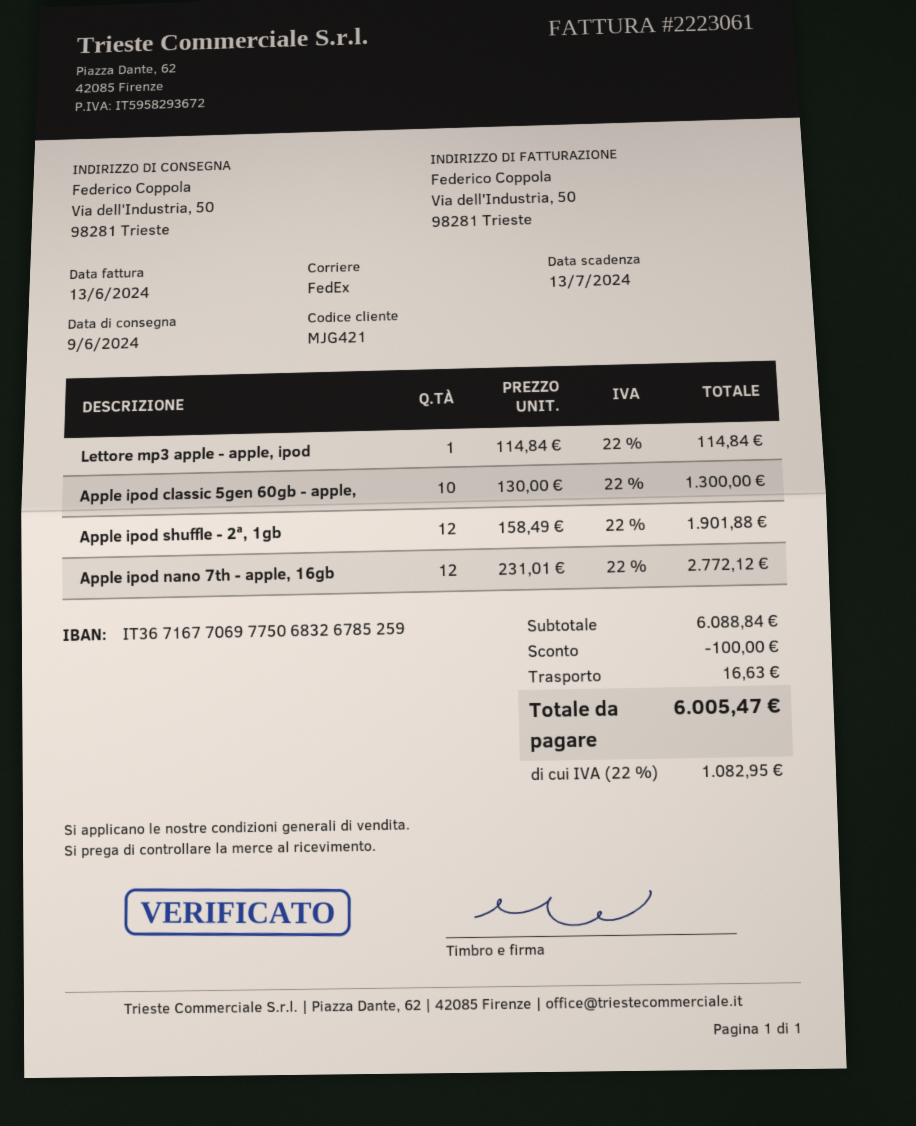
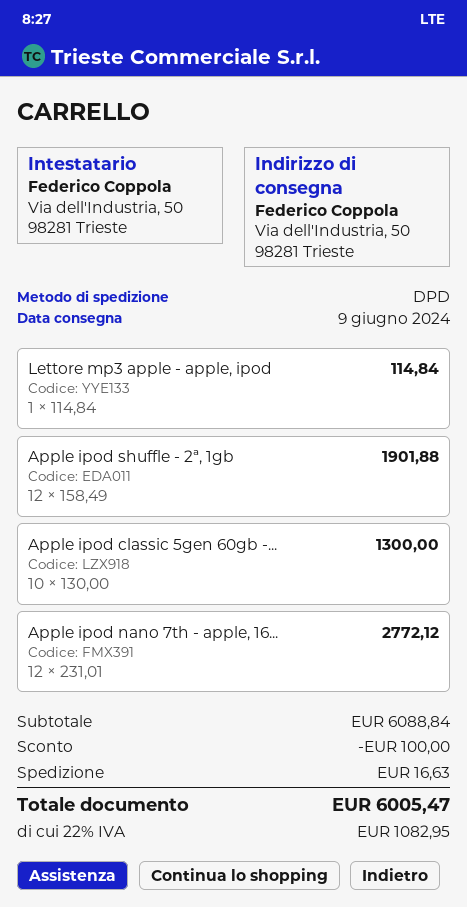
shipping method: FedEx -> DPD

